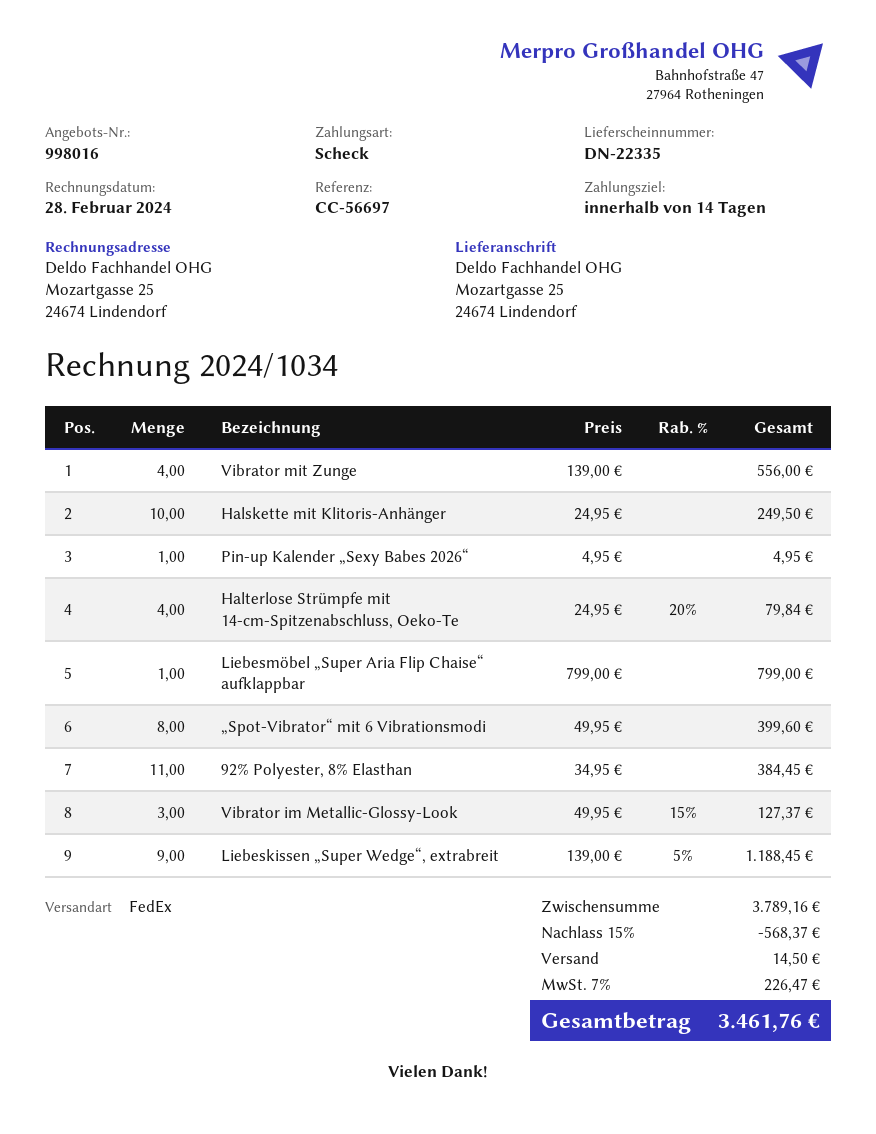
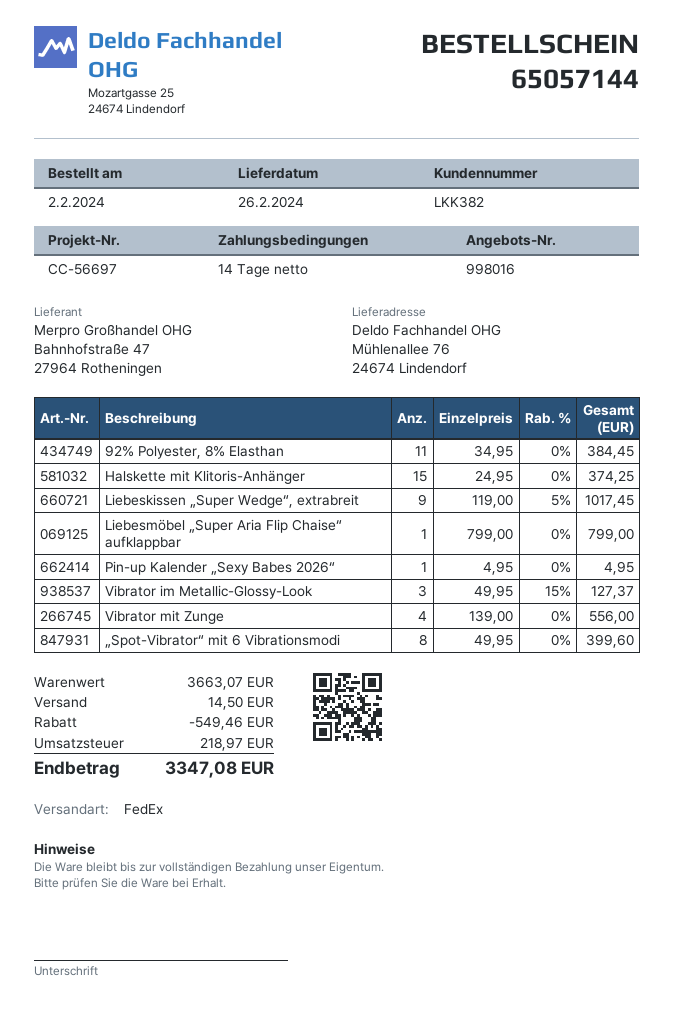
ship to: Mozartgasse 25, 24674 Lindendorf -> Mühlenallee 76, 24674 Lindendorf
Halskette mit Klitoris-Anhänger: 10 x 24.95 = 249.50 -> 15 x 24.95 = 374.25
Halterlose Strümpfe mit 14-cm-Spitzenabschluss, Oeko-Te: 4 x 24.95 - 20% = 79.84 -> none
Liebeskissen „Super Wedge“, extrabreit: 9 x 139.00 - 5% = 1188.45 -> 9 x 119.00 - 5% = 1017.45
subtotal: 3789.16 -> 3663.07
discount: 568.37 -> 549.46
tax: 226.47 -> 218.97
total: 3461.76 -> 3347.08

